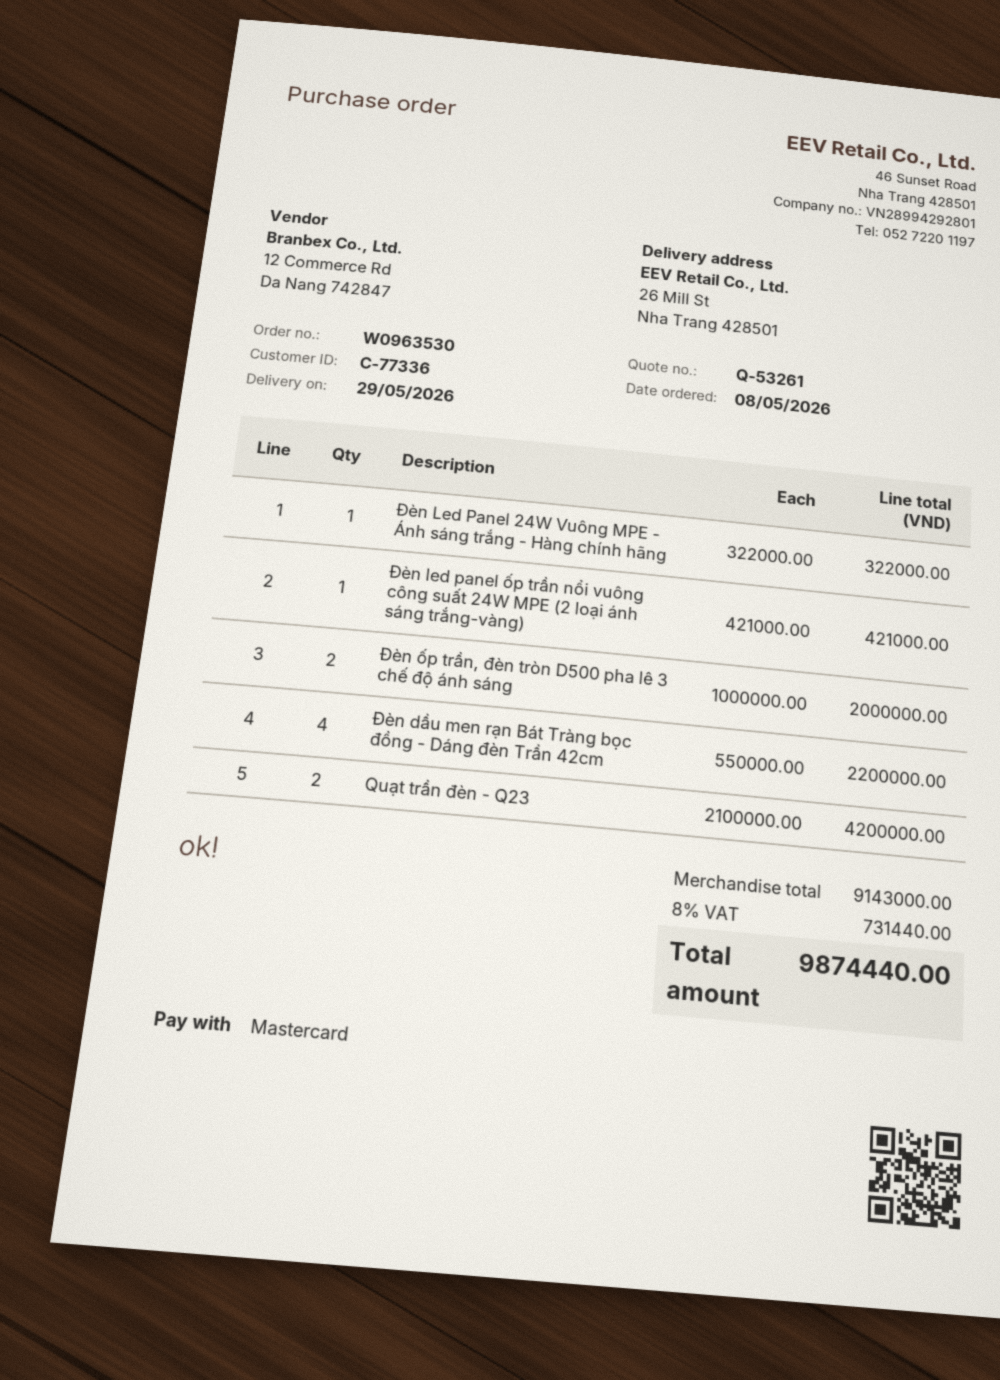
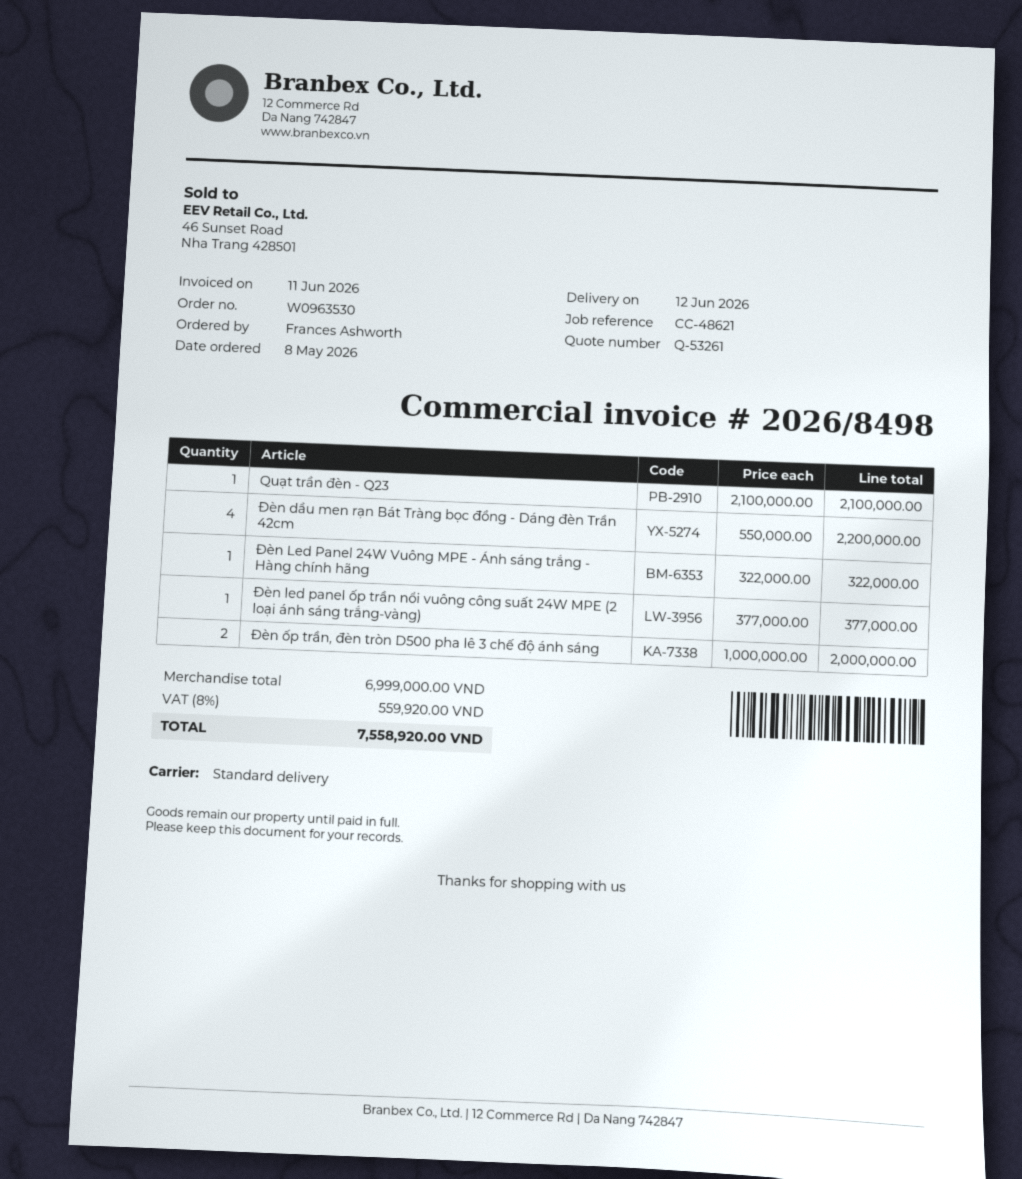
delivery date: 2026-05-29 -> 2026-06-12
Đèn led panel ốp trần nổi vuông công suất 24W MPE (2 loại ánh sáng trắng-vàng): 1 x 421000.00 = 421000.00 -> 1 x 377000.00 = 377000.00
Quạt trần đèn - Q23: 2 x 2100000.00 = 4200000.00 -> 1 x 2100000.00 = 2100000.00
subtotal: 9143000.00 -> 6999000.00
tax: 8% = 731440.00 -> 8% = 559920.00
total: 9874440.00 -> 7558920.00

